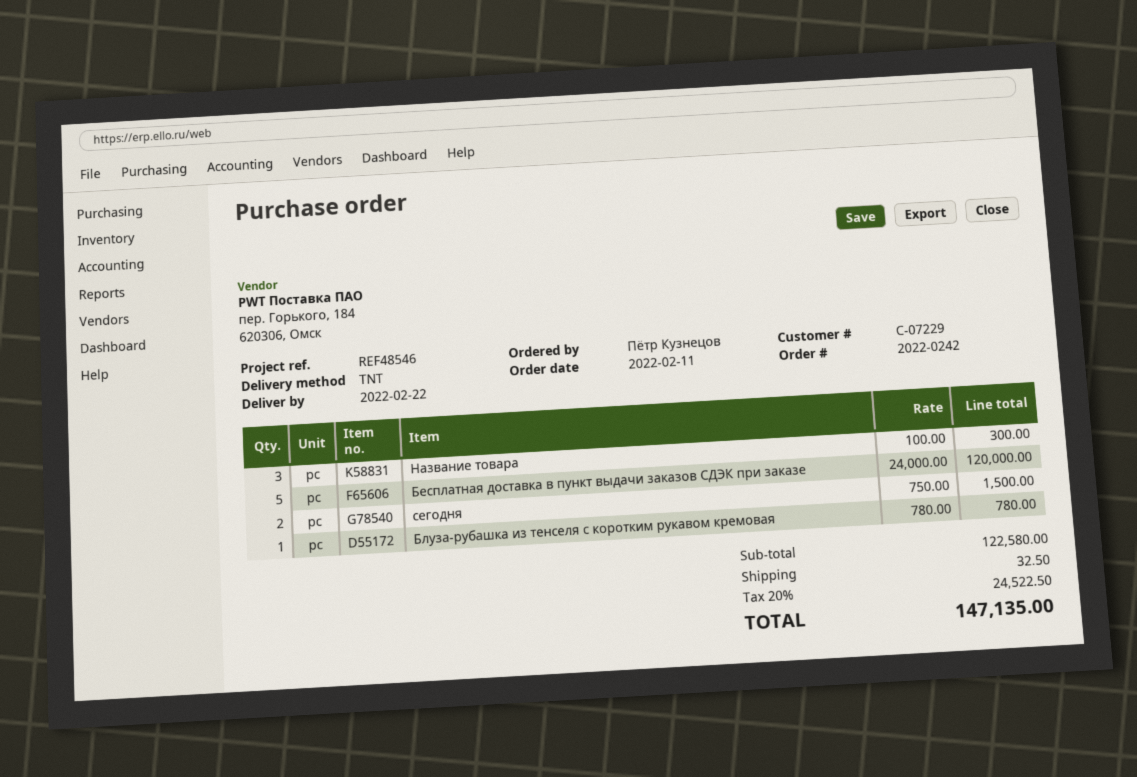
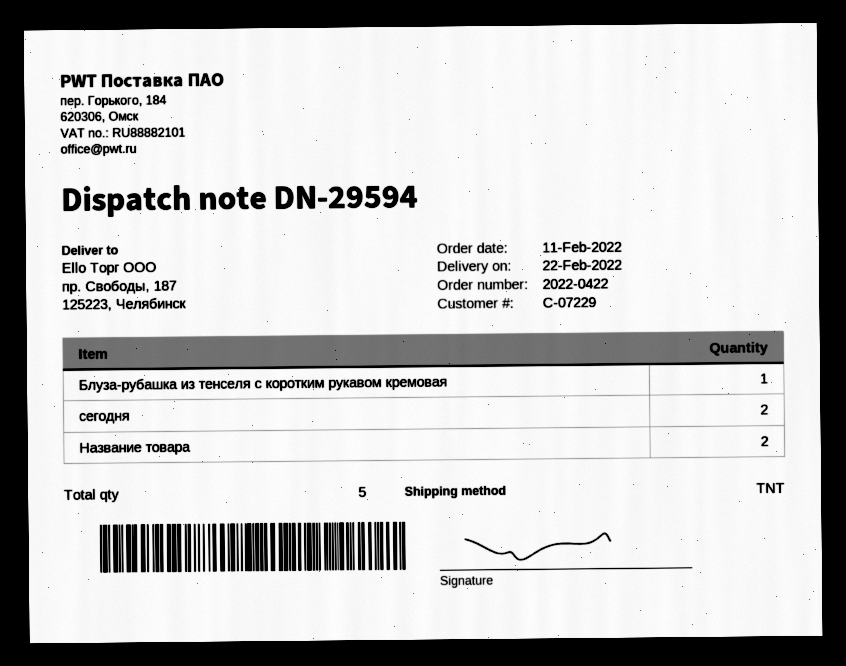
order number: 2022-0242 -> 2022-0422
Название товара: 3 -> 2
Бесплатная доставка в пункт выдачи заказов СДЭК при заказе: 5 -> none

